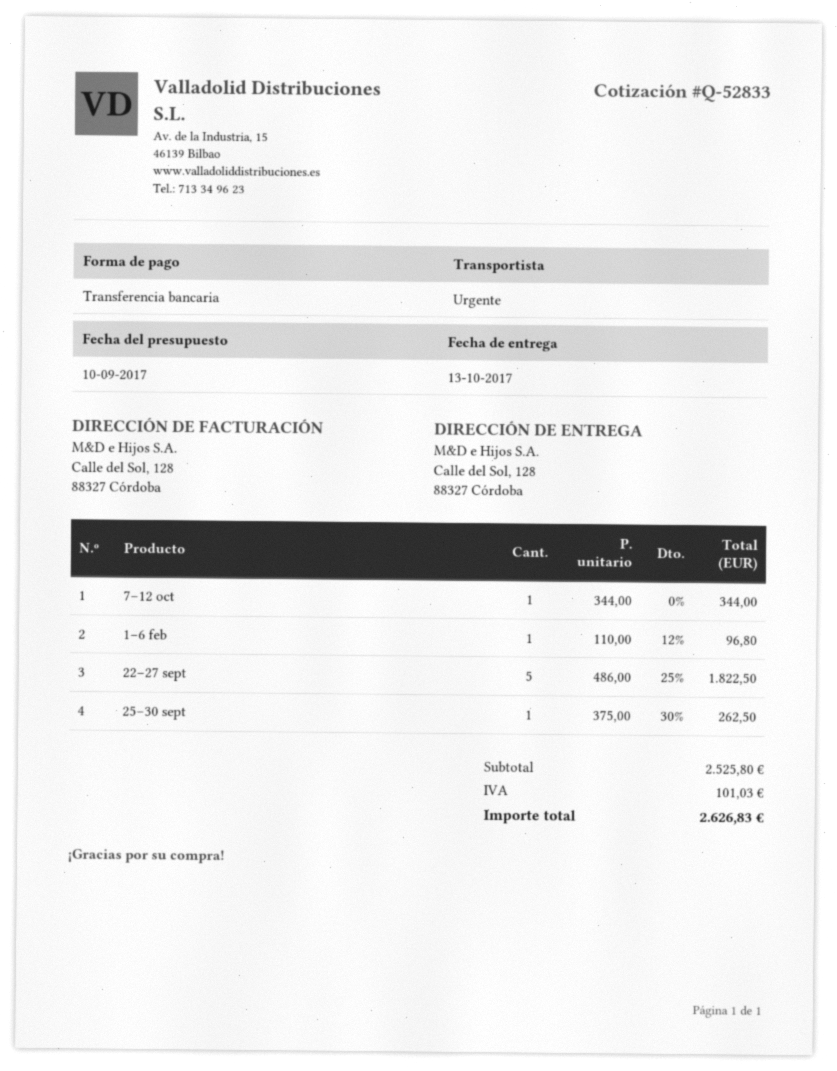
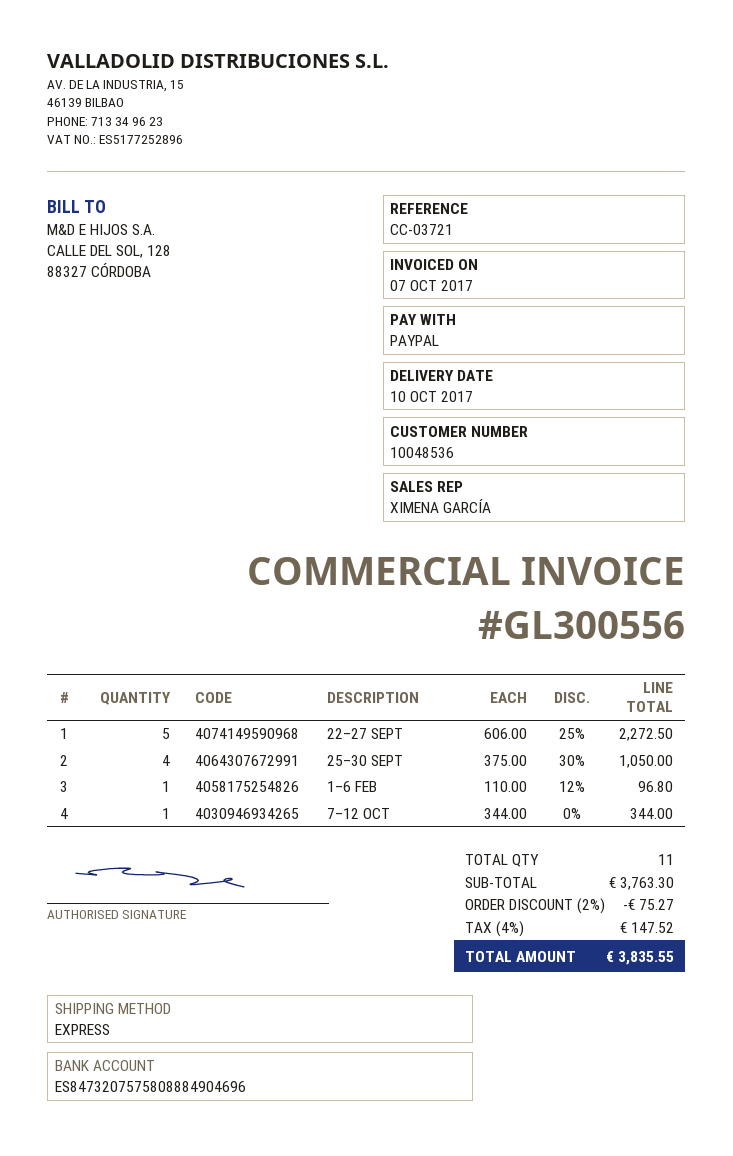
delivery date: 2017-10-13 -> 2017-10-10
payment method: bank transfer -> PayPal
22–27 sept: 5 x 486.00 - 25% = 1822.50 -> 5 x 606.00 - 25% = 2272.50
25–30 sept: 1 x 375.00 - 30% = 262.50 -> 4 x 375.00 - 30% = 1050.00
subtotal: 2525.80 -> 3763.30
discount: none -> 2% = 75.27
tax: 101.03 -> 147.52
total: 2626.83 -> 3835.55

